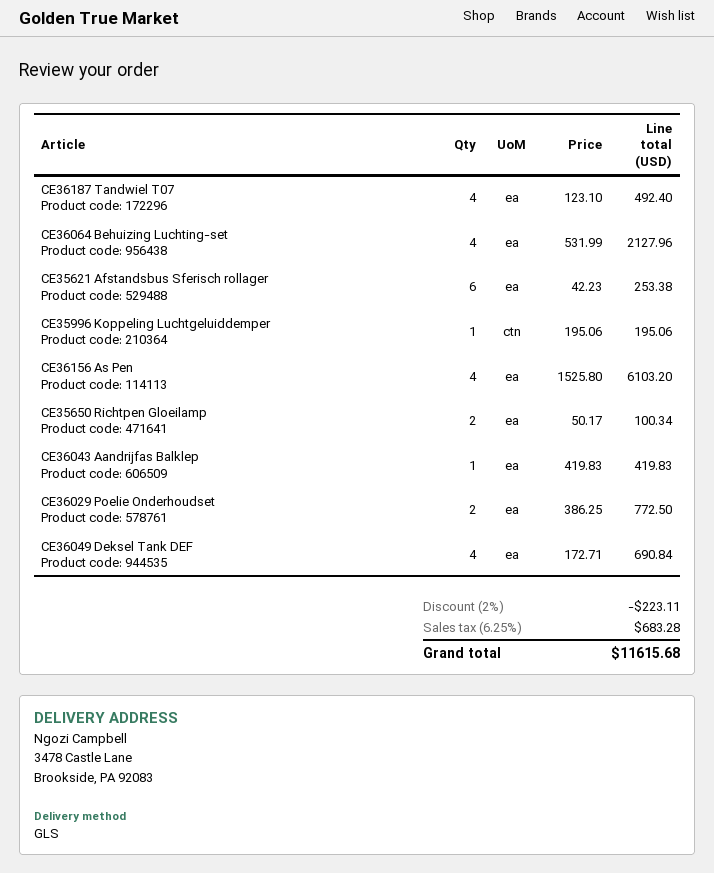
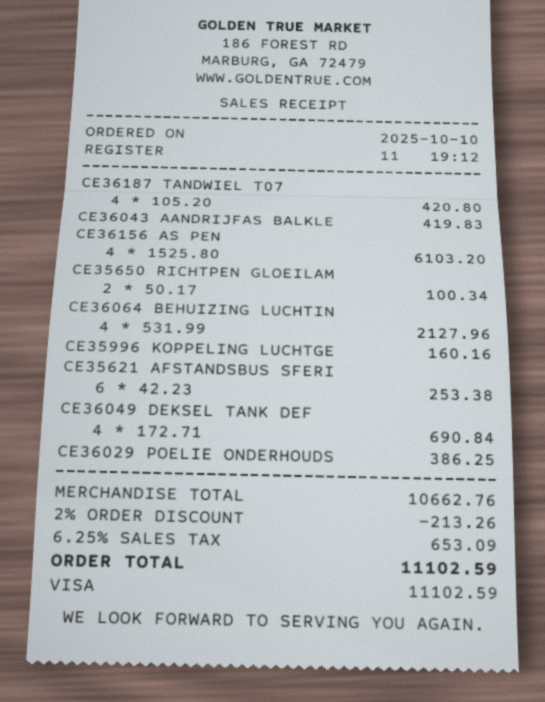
CE36187 Tandwiel T07: 4 x 123.10 = 492.40 -> 4 x 105.20 = 420.80
CE35996 Koppeling Luchtgeluiddemper: 1 x 195.06 = 195.06 -> 1 x 160.16 = 160.16
CE36029 Poelie Onderhoudset: 2 x 386.25 = 772.50 -> 1 x 386.25 = 386.25
discount: 2% = 223.11 -> 2% = 213.26
tax: 6.25% = 683.28 -> 6.25% = 653.09
total: 11615.68 -> 11102.59

